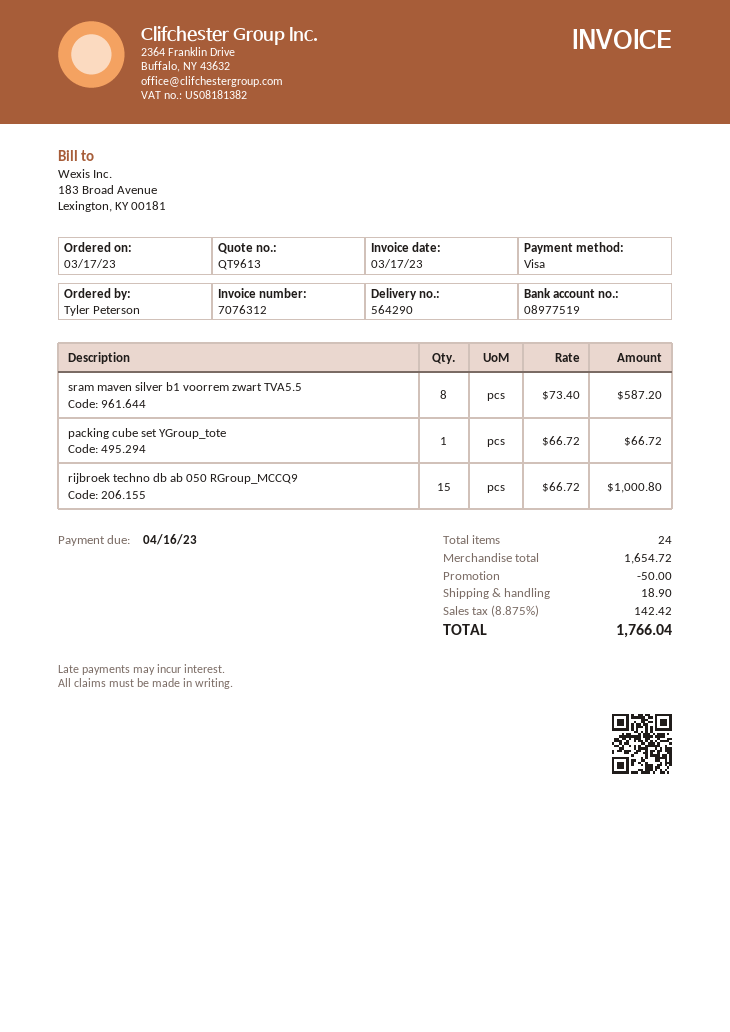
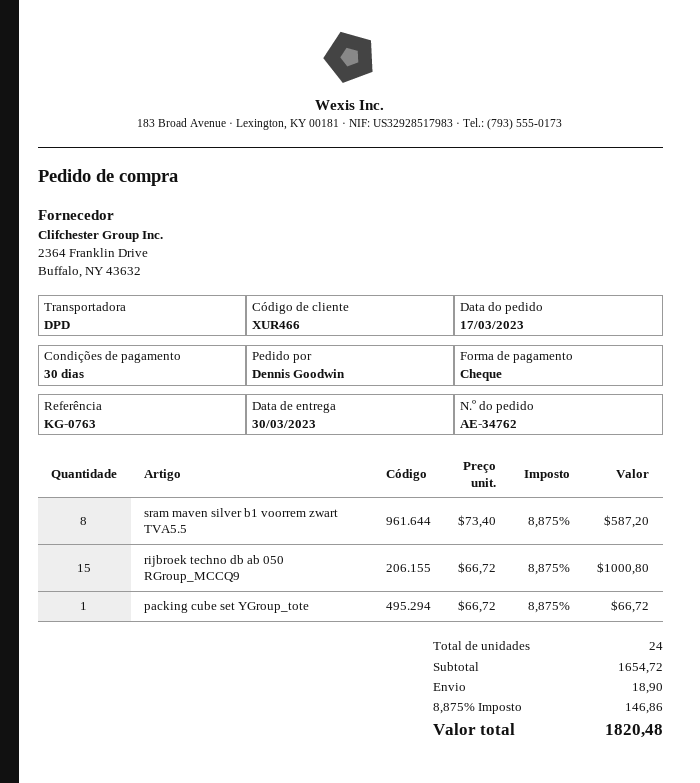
ordered by: Tyler Peterson -> Dennis Goodwin
payment method: Visa -> cheque
discount: 50.00 -> none
tax: 8.875% = 142.42 -> 8.875% = 146.86
total: 1766.04 -> 1820.48

